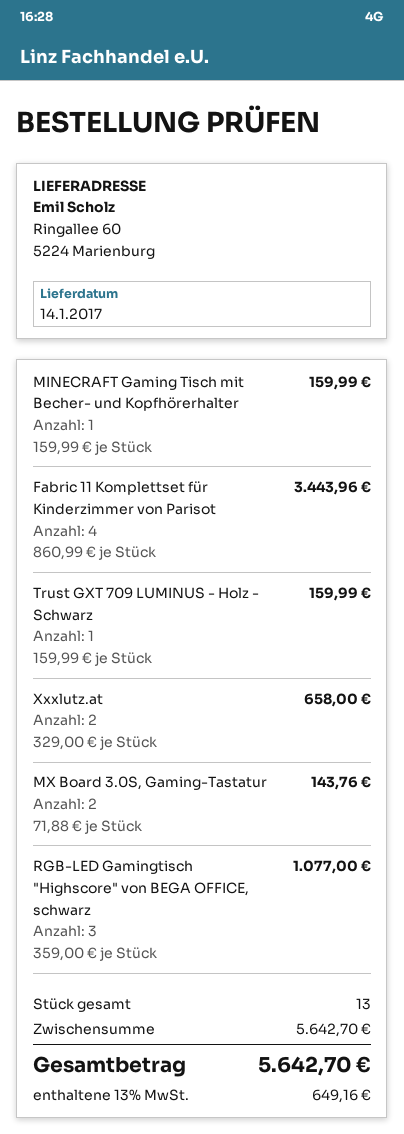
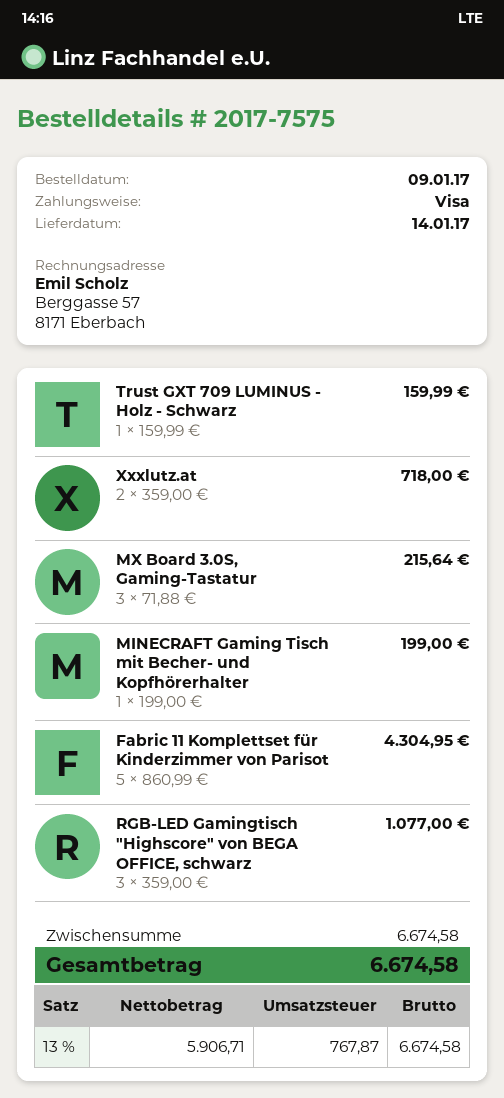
MINECRAFT Gaming Tisch mit Becher- und Kopfhörerhalter: 1 x 159.99 = 159.99 -> 1 x 199.00 = 199.00
Fabric 11 Komplettset für Kinderzimmer von Parisot: 4 x 860.99 = 3443.96 -> 5 x 860.99 = 4304.95
Xxxlutz.at: 2 x 329.00 = 658.00 -> 2 x 359.00 = 718.00
MX Board 3.0S, Gaming-Tastatur: 2 x 71.88 = 143.76 -> 3 x 71.88 = 215.64
subtotal: 5642.70 -> 6674.58
tax: 13% = 649.16 -> 13% = 767.87
total: 5642.70 -> 6674.58

